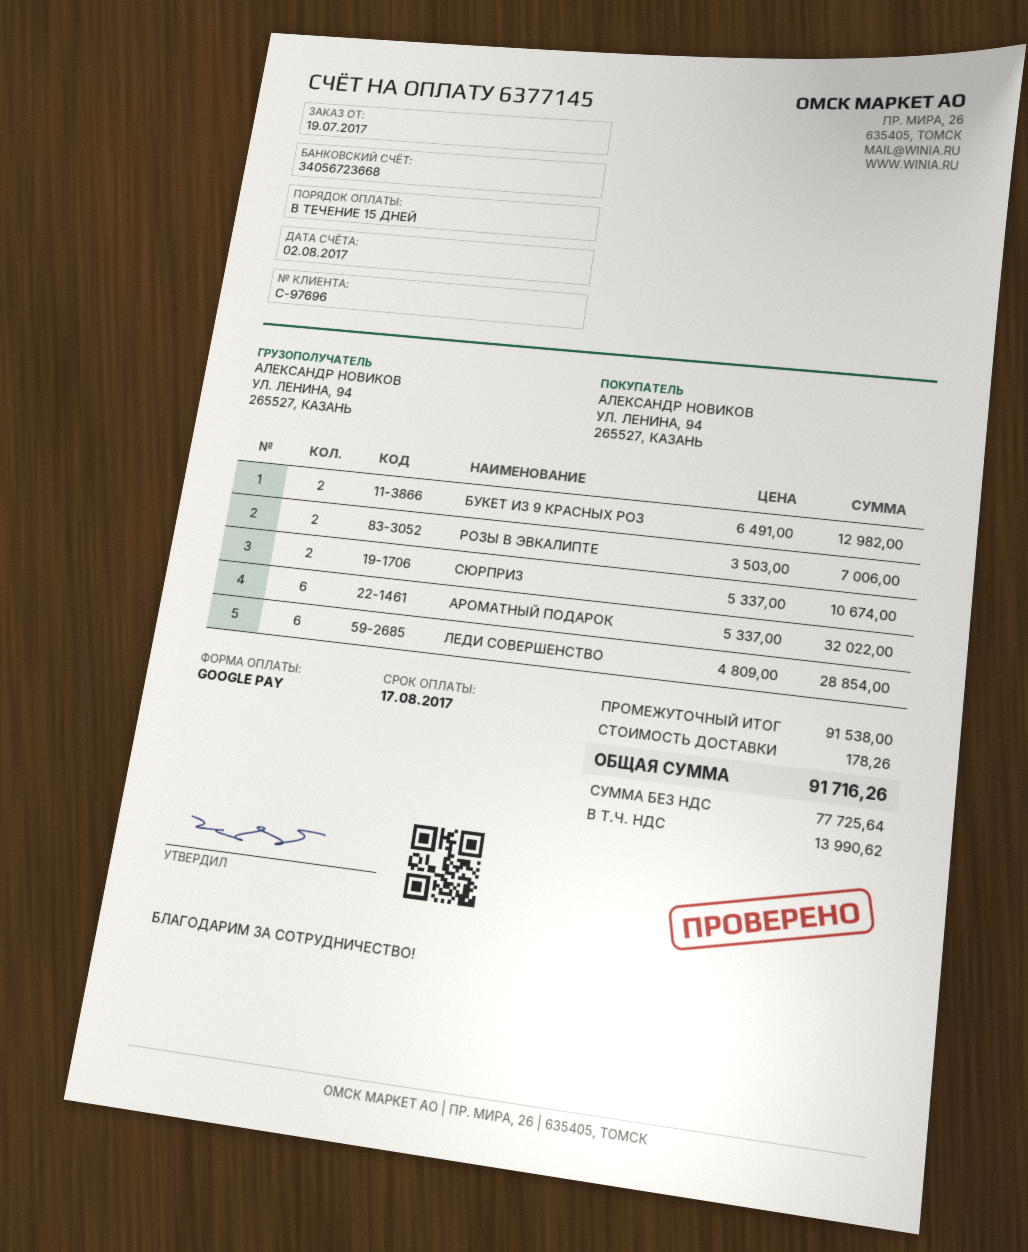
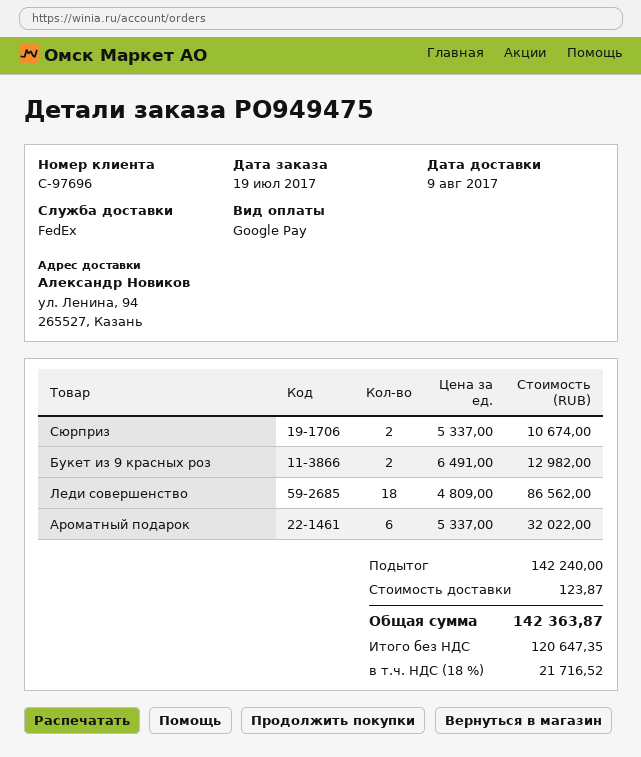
РОЗЫ В ЭВКАЛИПТЕ: 2 x 3503.00 = 7006.00 -> none
ЛЕДИ СОВЕРШЕНСТВО: 6 x 4809.00 = 28854.00 -> 18 x 4809.00 = 86562.00
subtotal: 91538.00 -> 142240.00
shipping: 178.26 -> 123.87
net: 77725.64 -> 120647.35
tax: 13990.62 -> 21716.52
total: 91716.26 -> 142363.87

